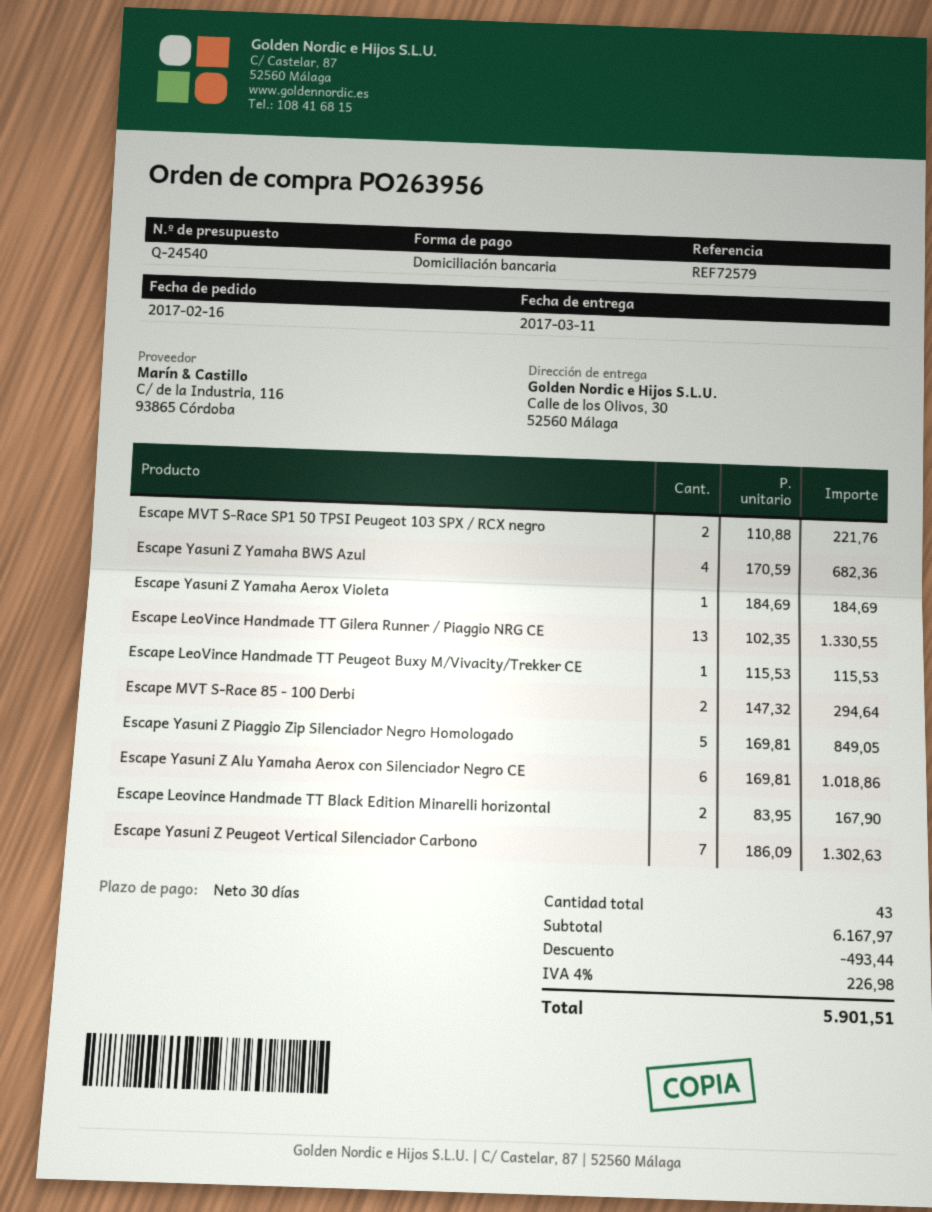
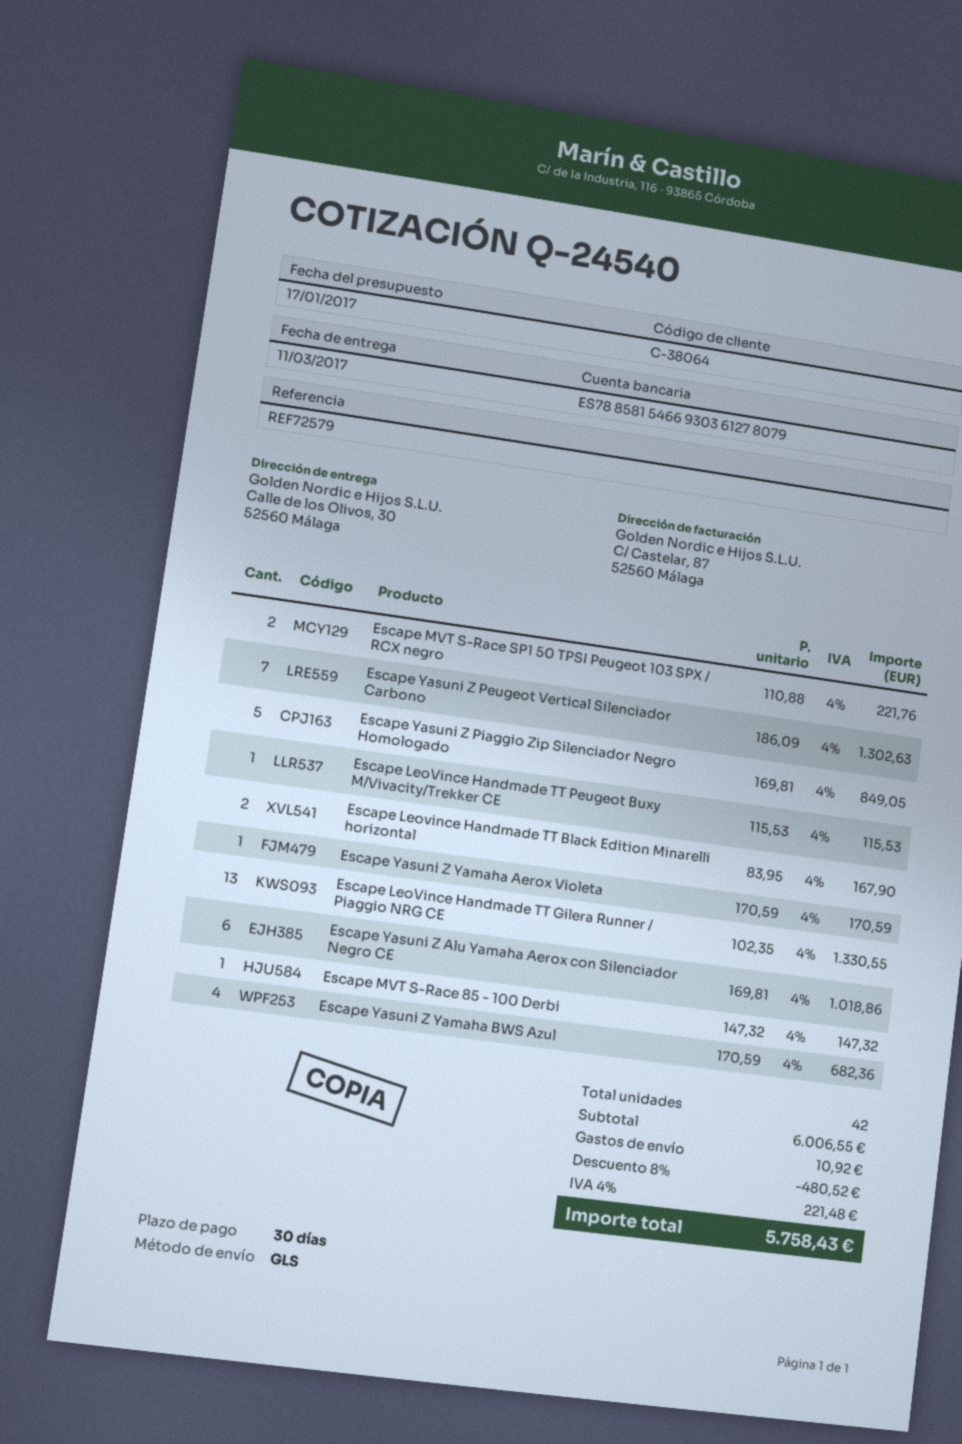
Escape Yasuni Z Yamaha Aerox Violeta: 1 x 184.69 = 184.69 -> 1 x 170.59 = 170.59
Escape MVT S-Race 85 - 100 Derbi: 2 x 147.32 = 294.64 -> 1 x 147.32 = 147.32
total quantity: 43 -> 42
subtotal: 6167.97 -> 6006.55
discount: 493.44 -> 480.52
shipping: none -> 10.92
tax: 4% = 226.98 -> 4% = 221.48
total: 5901.51 -> 5758.43

